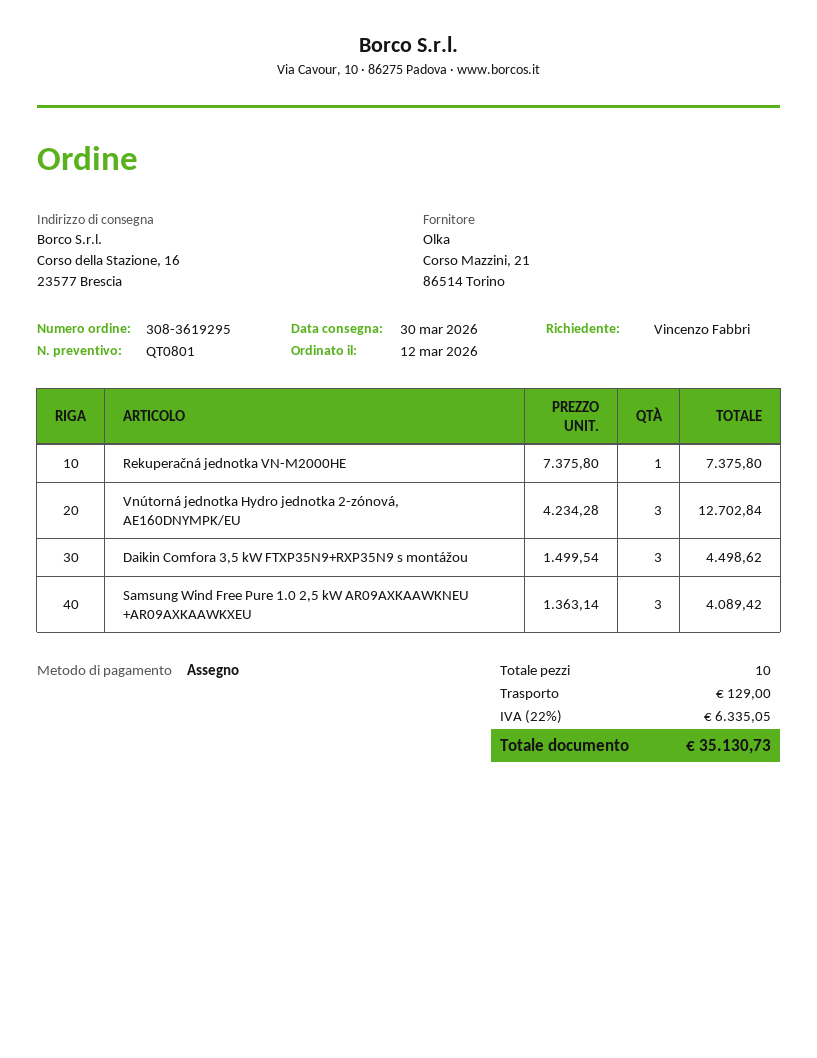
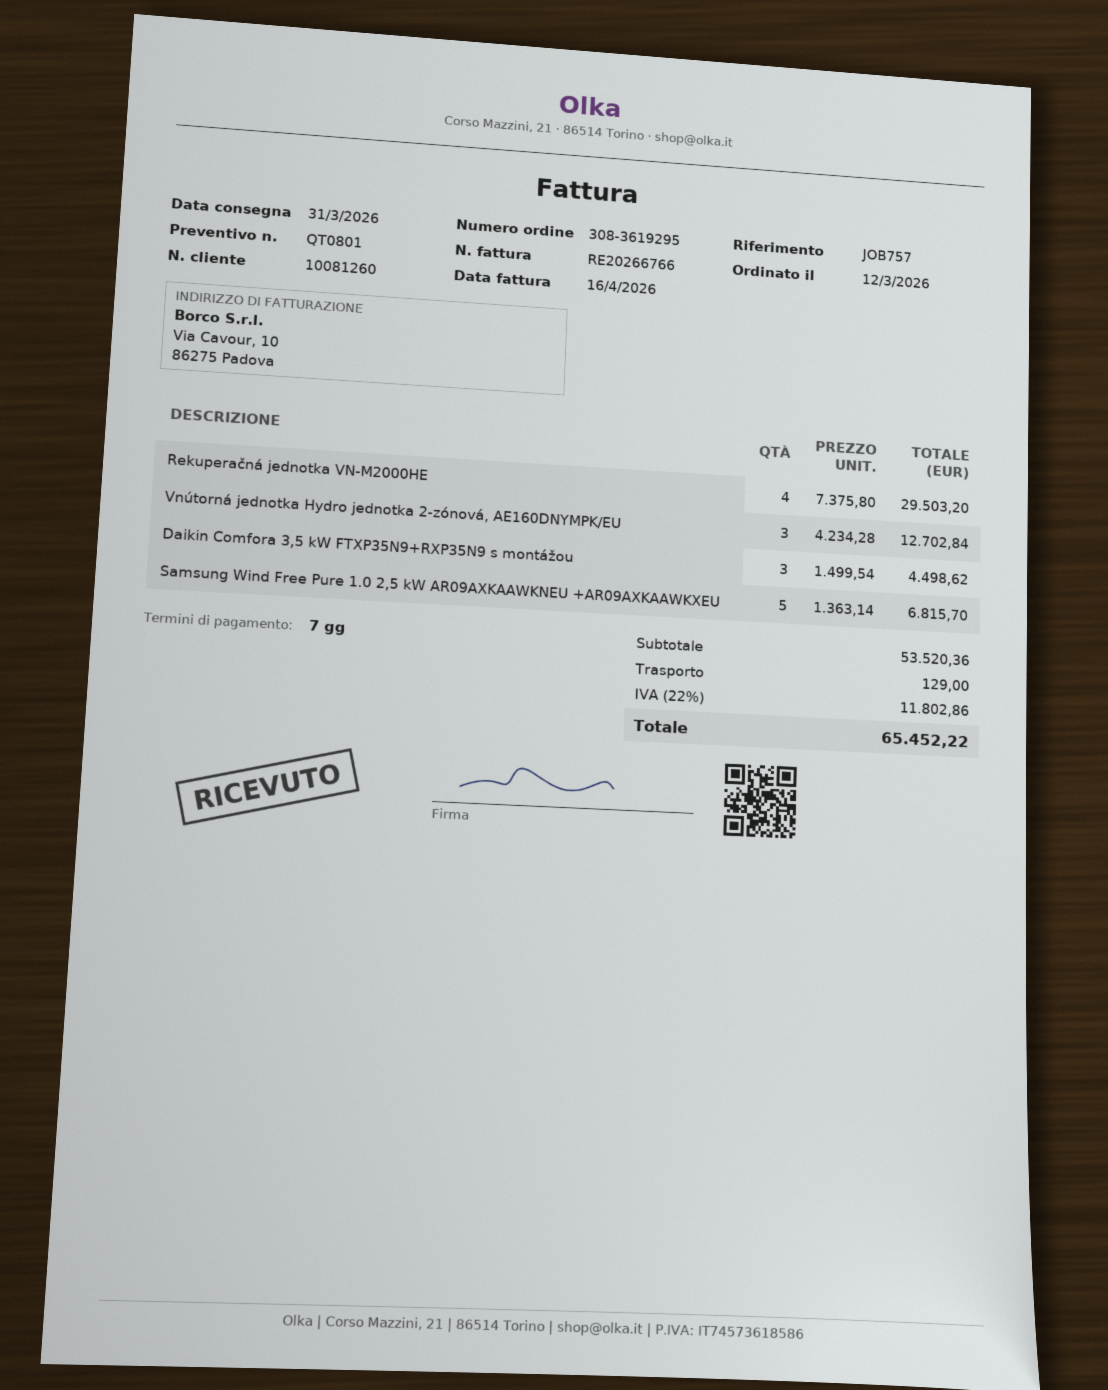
delivery date: 2026-03-30 -> 2026-03-31
Rekuperačná jednotka VN-M2000HE: 1 x 7375.80 = 7375.80 -> 4 x 7375.80 = 29503.20
Samsung Wind Free Pure 1.0 2,5 kW AR09AXKAAWKNEU +AR09AXKAAWKXEU: 3 x 1363.14 = 4089.42 -> 5 x 1363.14 = 6815.70
tax: 22% = 6335.05 -> 22% = 11802.86
total: 35130.73 -> 65452.22

